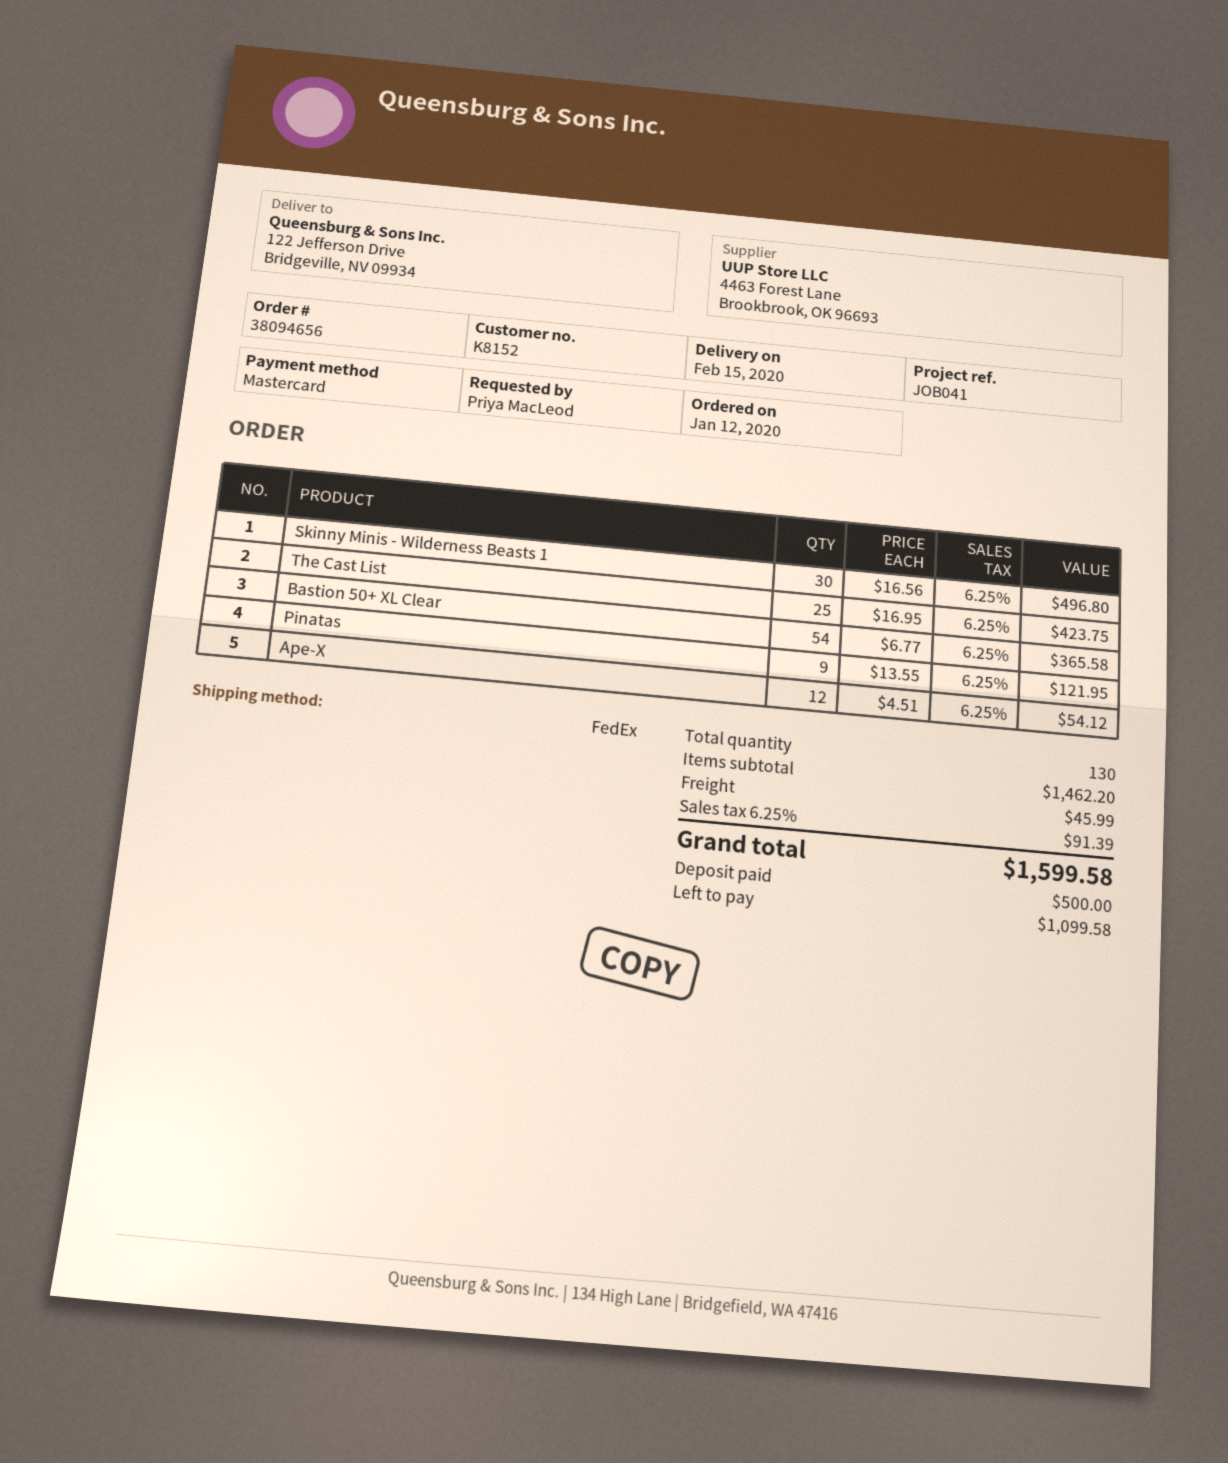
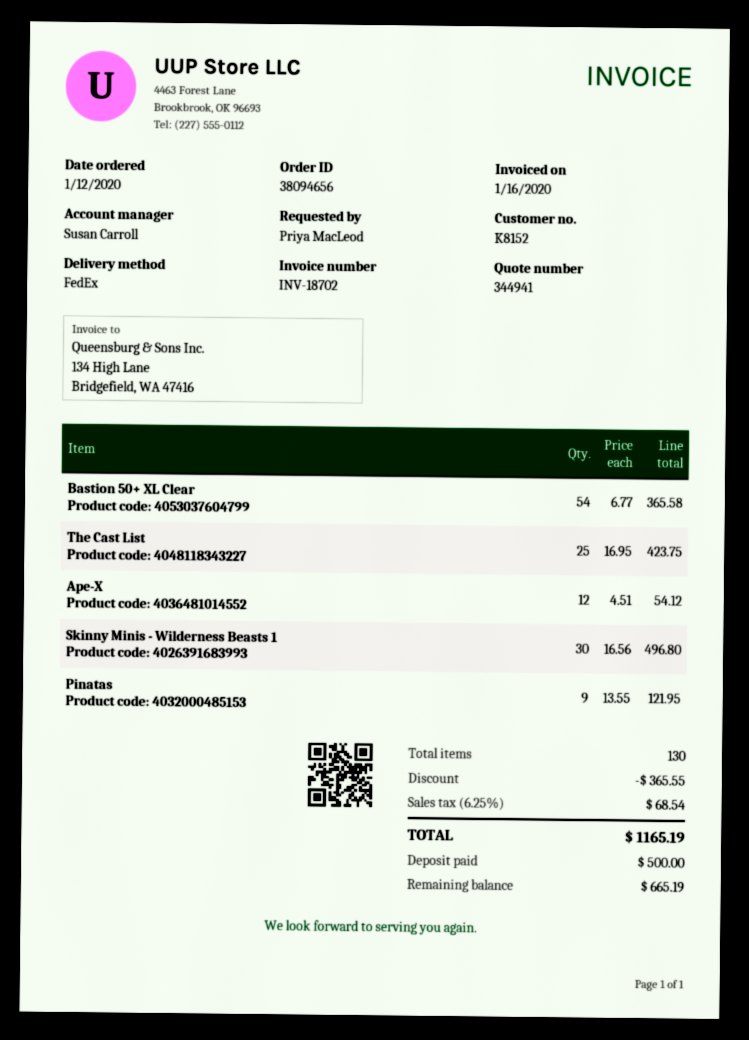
discount: none -> 365.55
shipping: 45.99 -> none
tax: 6.25% = 91.39 -> 6.25% = 68.54
total: 1599.58 -> 1165.19
balance: 1099.58 -> 665.19

